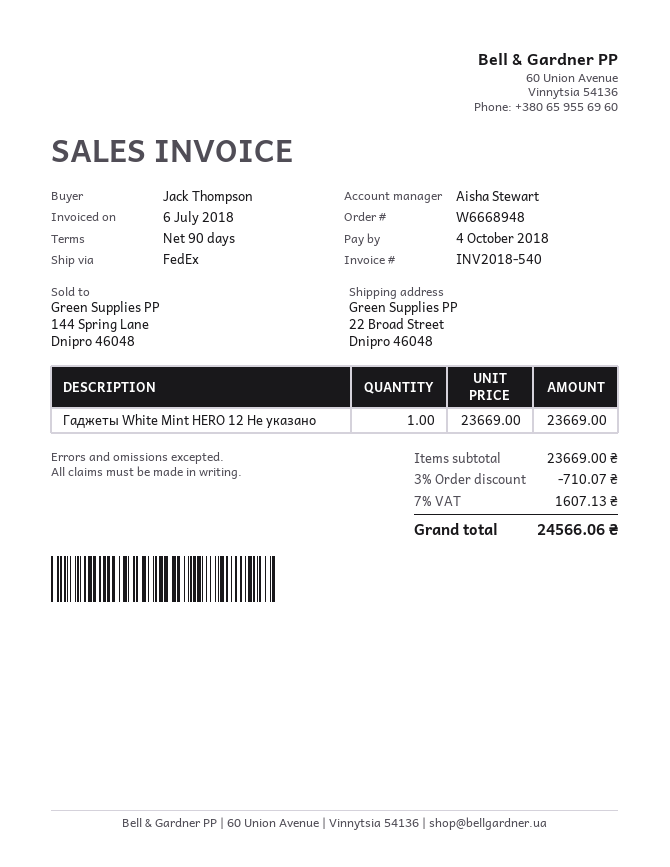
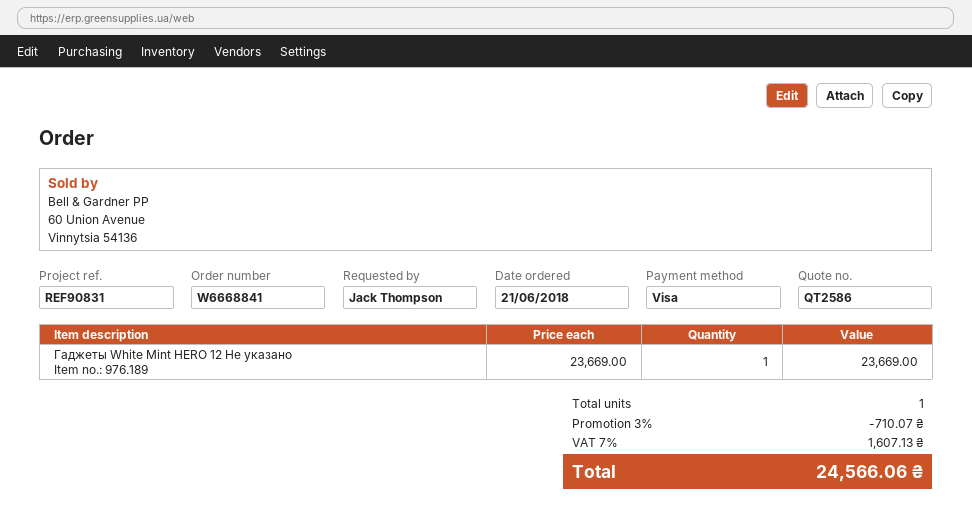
order number: W6668948 -> W6668841

